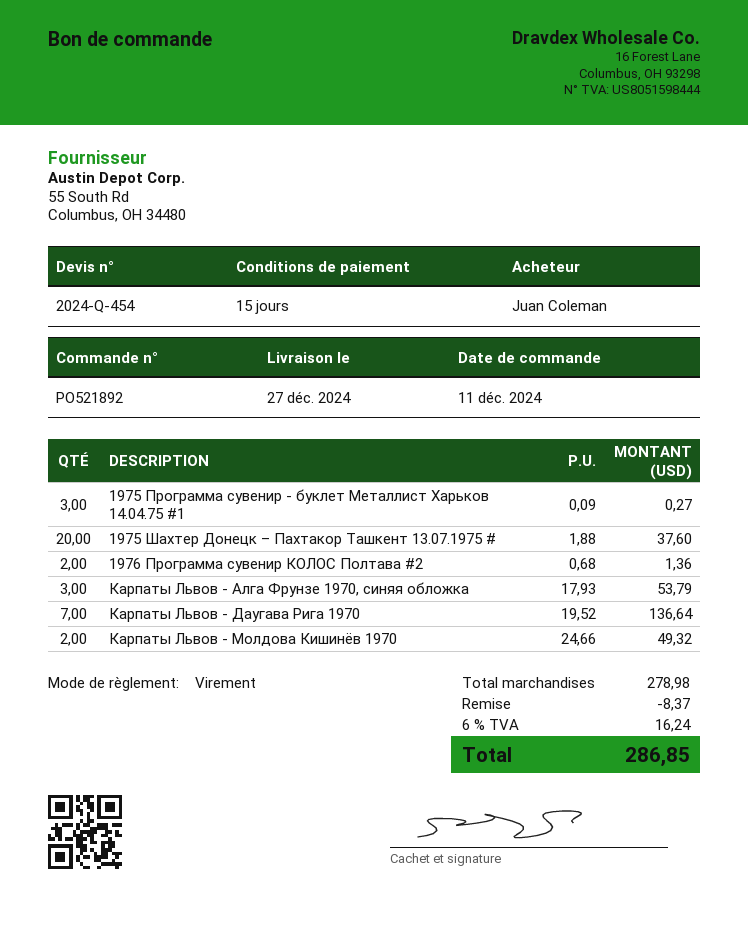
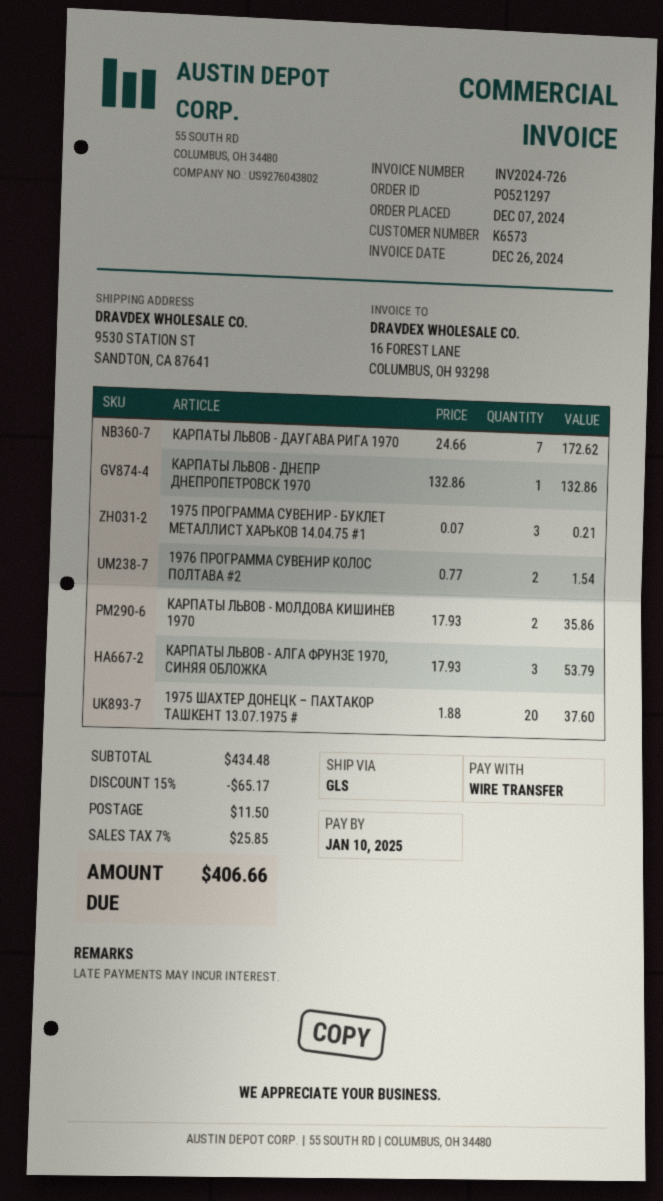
order number: PO521892 -> PO521297
order date: 2024-12-11 -> 2024-12-07
1975 Программа сувенир - буклет Металлист Харьков 14.04.75 #1: 3 x 0.09 = 0.27 -> 3 x 0.07 = 0.21
1976 Программа сувенир КОЛОС Полтава #2: 2 x 0.68 = 1.36 -> 2 x 0.77 = 1.54
Карпаты Львов - Даугава Рига 1970: 7 x 19.52 = 136.64 -> 7 x 24.66 = 172.62
Карпаты Львов - Молдова Кишинёв 1970: 2 x 24.66 = 49.32 -> 2 x 17.93 = 35.86
КАРПАТЫ ЛЬВОВ - ДНЕПР ДНЕПРОПЕТРОВСК 1970: none -> 1 x 132.86 = 132.86
subtotal: 278.98 -> 434.48
discount: 8.37 -> 65.17
shipping: none -> 11.50
tax: 6% = 16.24 -> 7% = 25.85
total: 286.85 -> 406.66

